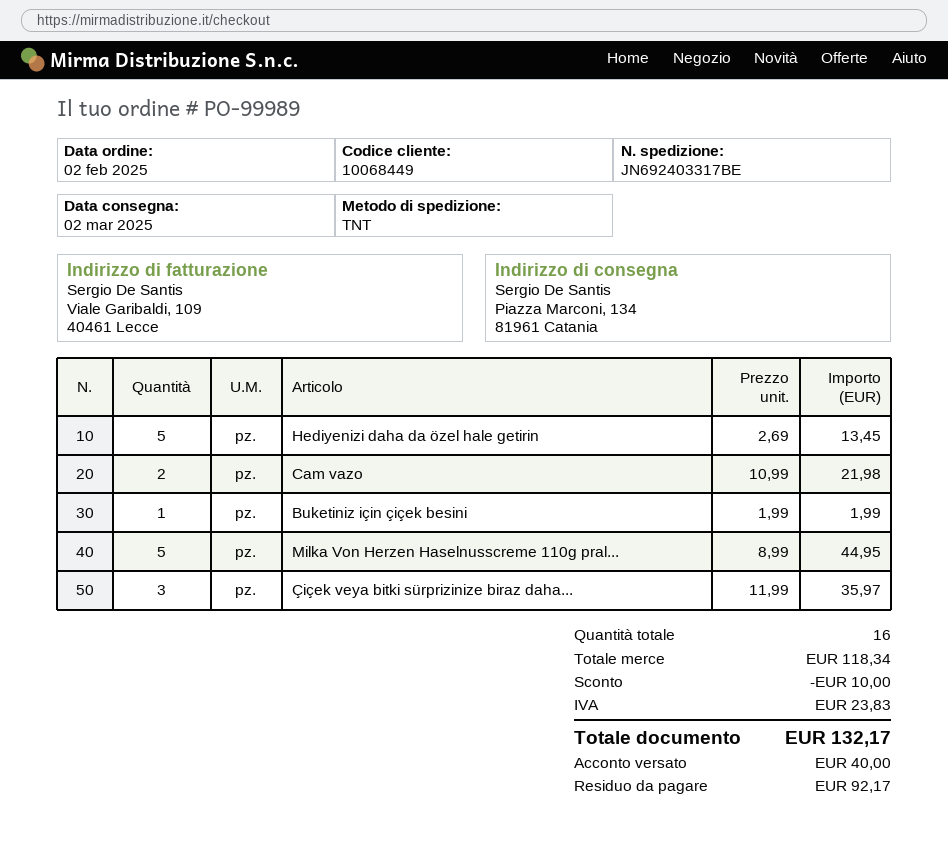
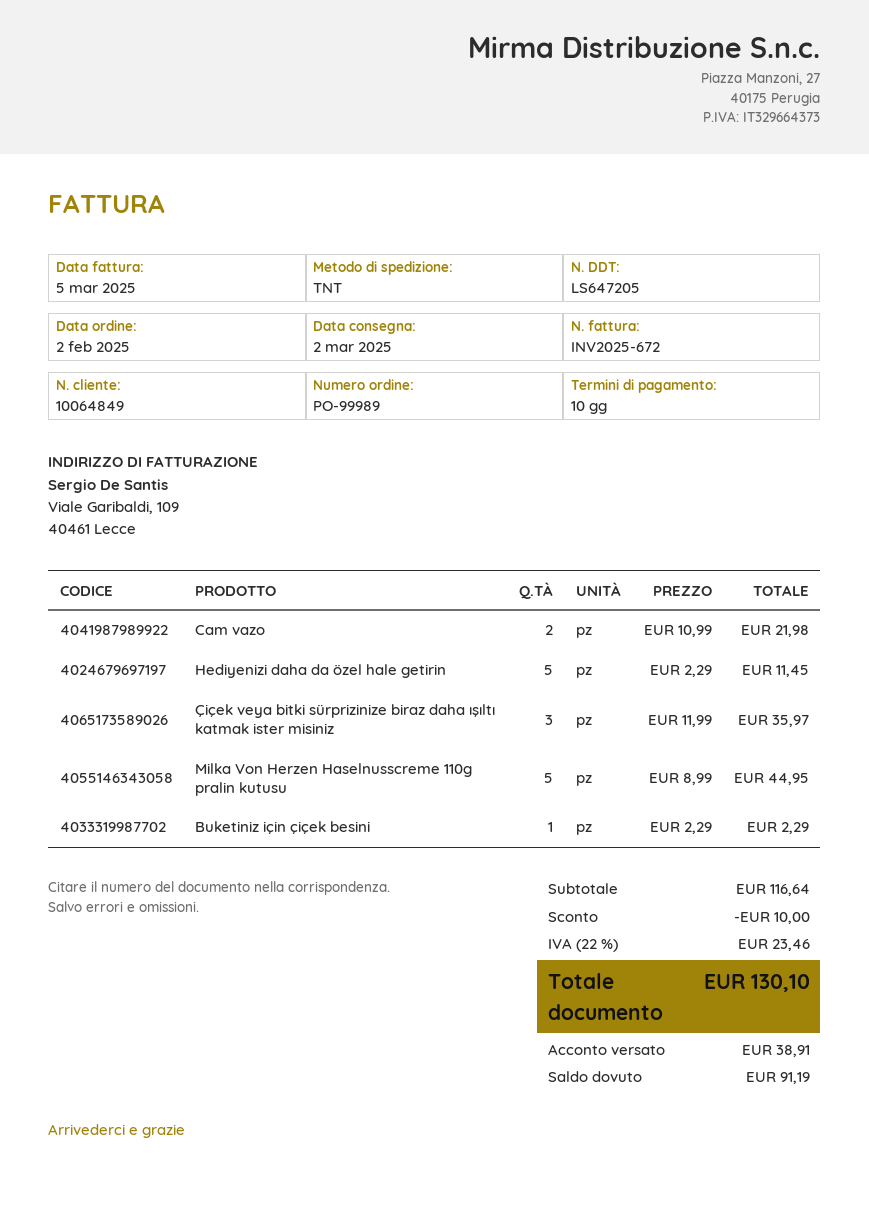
customer number: 10068449 -> 10064849
Hediyenizi daha da özel hale getirin: 5 x 2.69 = 13.45 -> 5 x 2.29 = 11.45
Buketiniz için çiçek besini: 1 x 1.99 = 1.99 -> 1 x 2.29 = 2.29
subtotal: 118.34 -> 116.64
tax: 23.83 -> 23.46
total: 132.17 -> 130.10
deposit: 40.00 -> 38.91
balance: 92.17 -> 91.19

